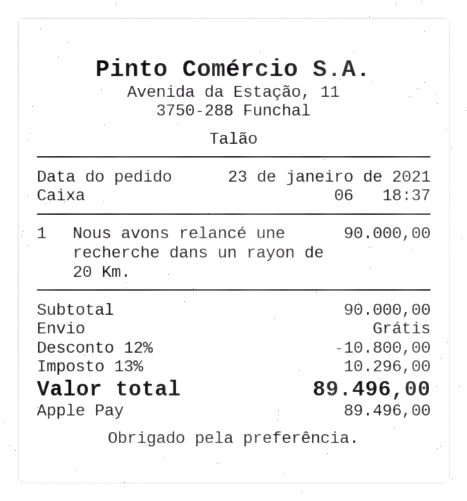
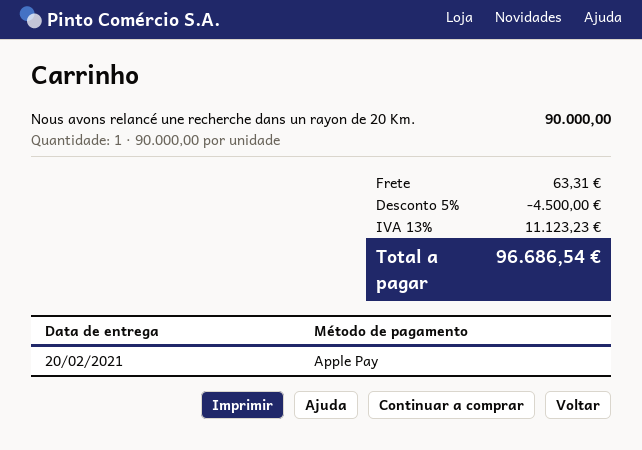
discount: 12% = 10800.00 -> 5% = 4500.00
shipping: 0.00 -> 63.31
tax: 13% = 10296.00 -> 13% = 11123.23
total: 89496.00 -> 96686.54

